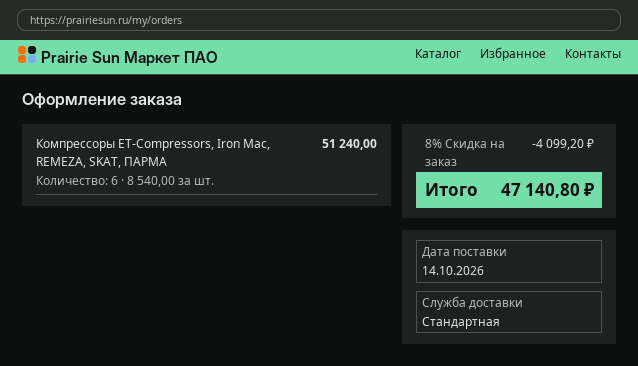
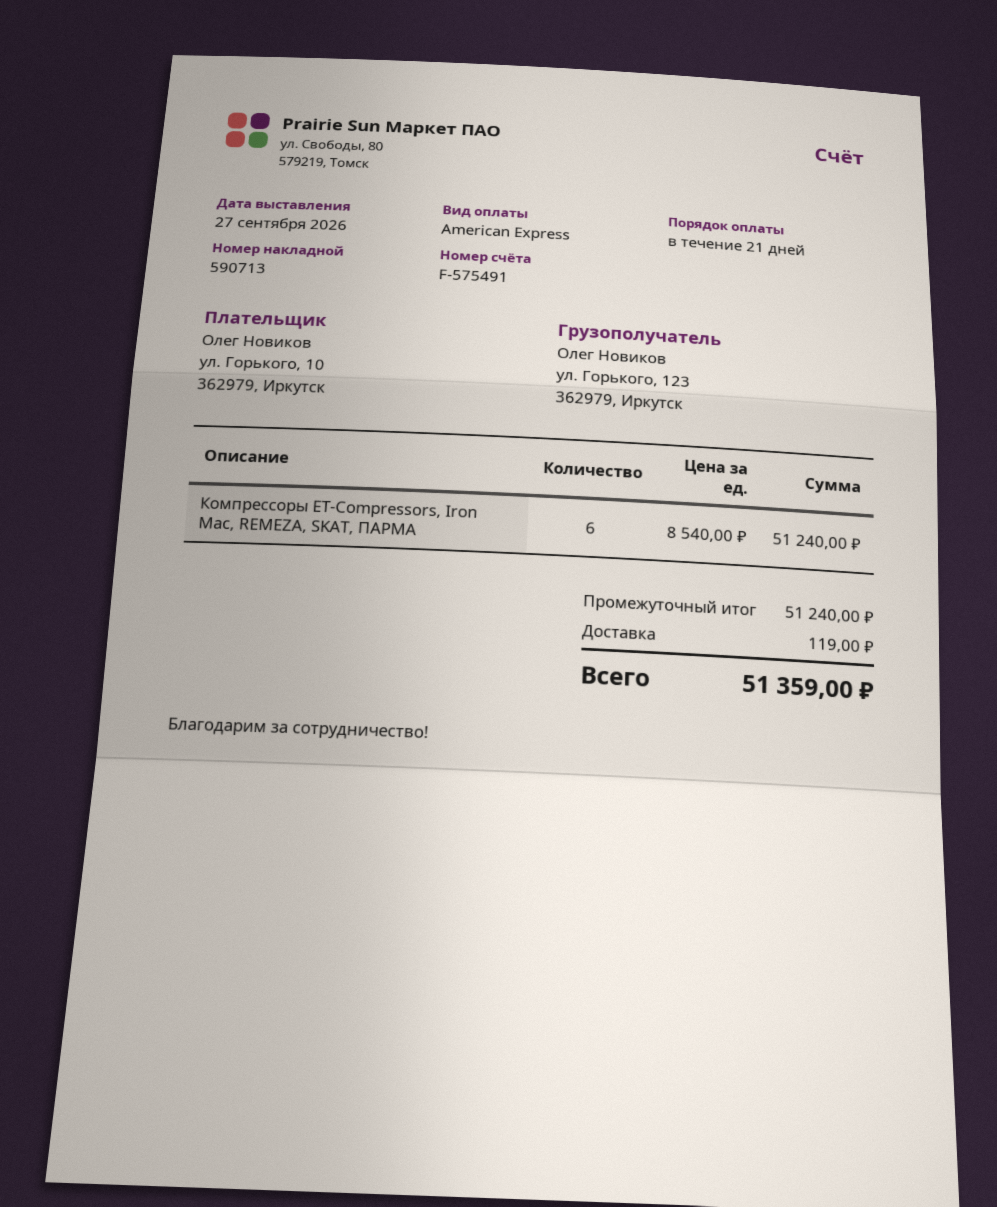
discount: 8% = 4099.20 -> none
shipping: none -> 119.00
total: 47140.80 -> 51359.00

